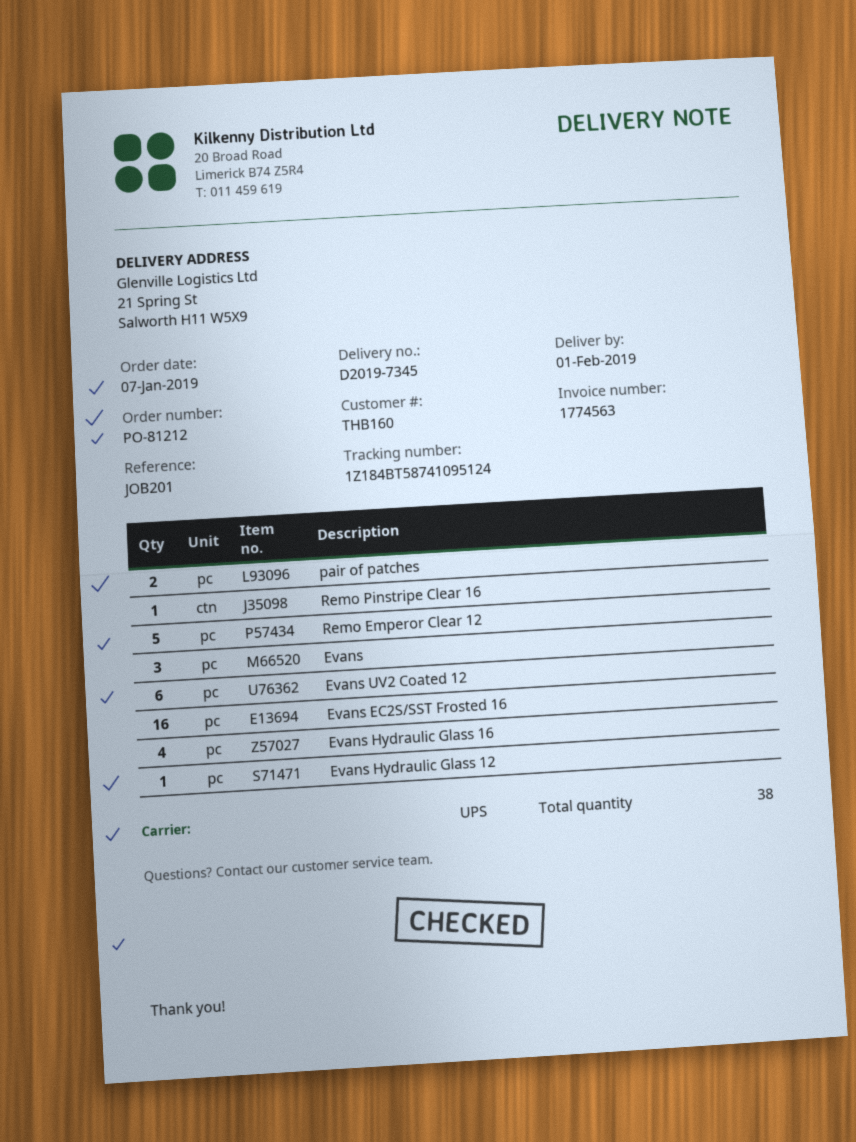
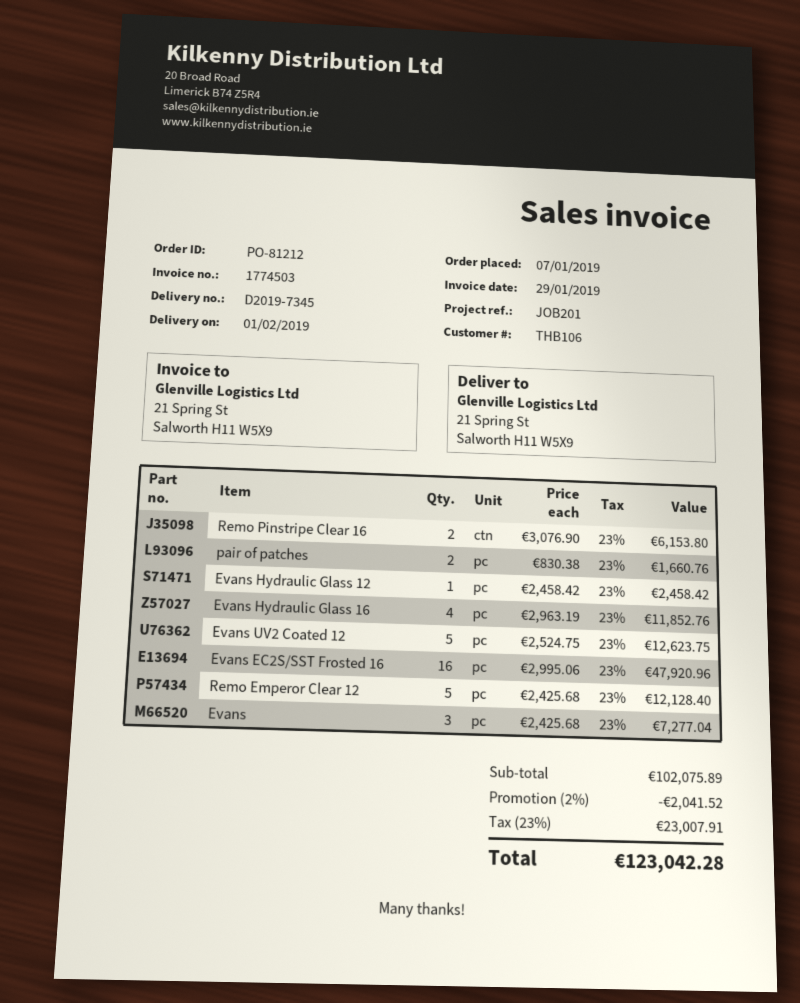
invoice number: 1774563 -> 1774503
customer number: THB160 -> THB106
Remo Pinstripe Clear 16: 1 -> 2
Evans UV2 Coated 12: 6 -> 5

